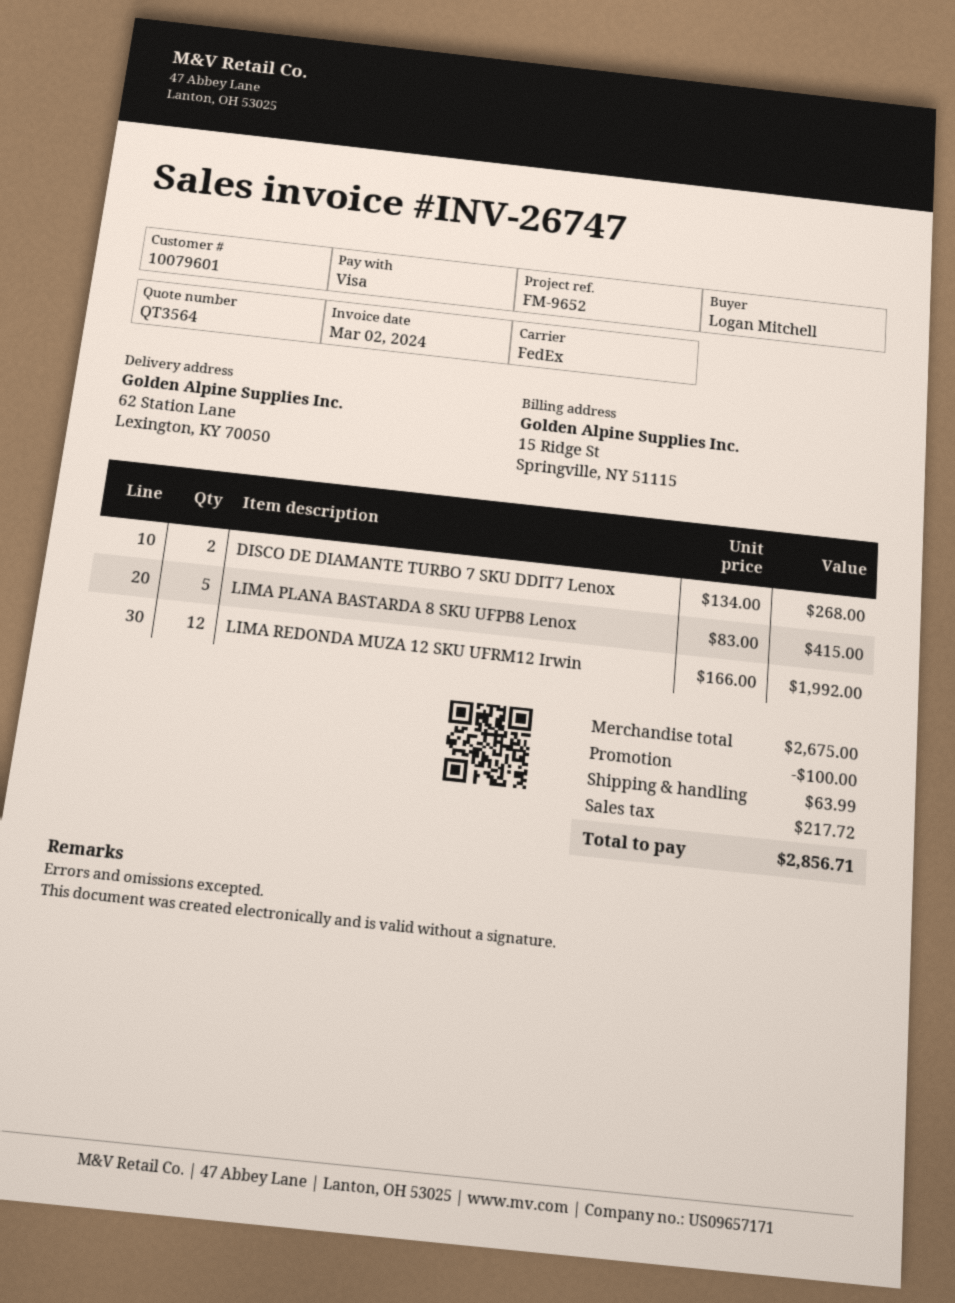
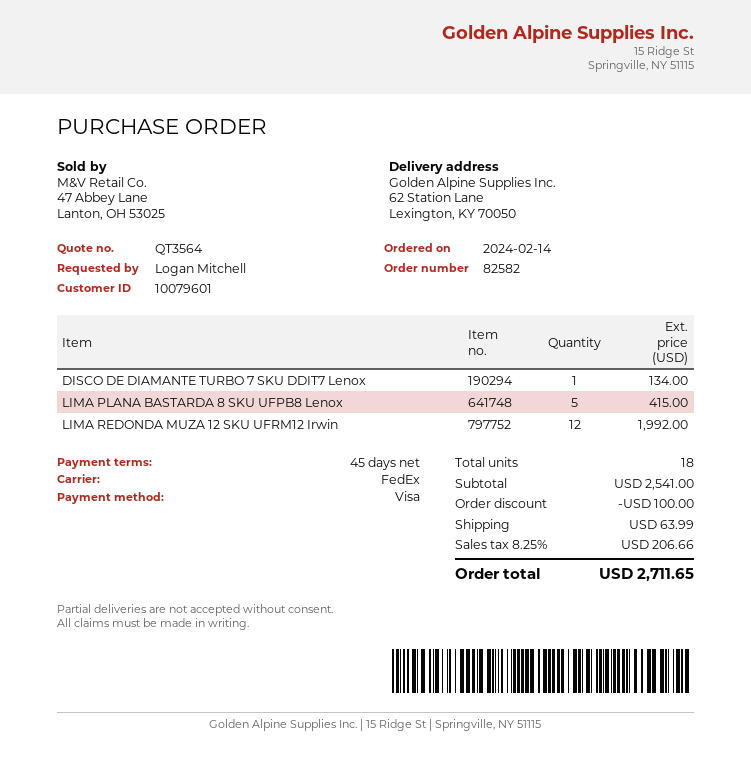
DISCO DE DIAMANTE TURBO 7 SKU DDIT7 Lenox: 2 for 268.00 -> 1 for 134.00
subtotal: 2675.00 -> 2541.00
tax: 217.72 -> 206.66
total: 2856.71 -> 2711.65

